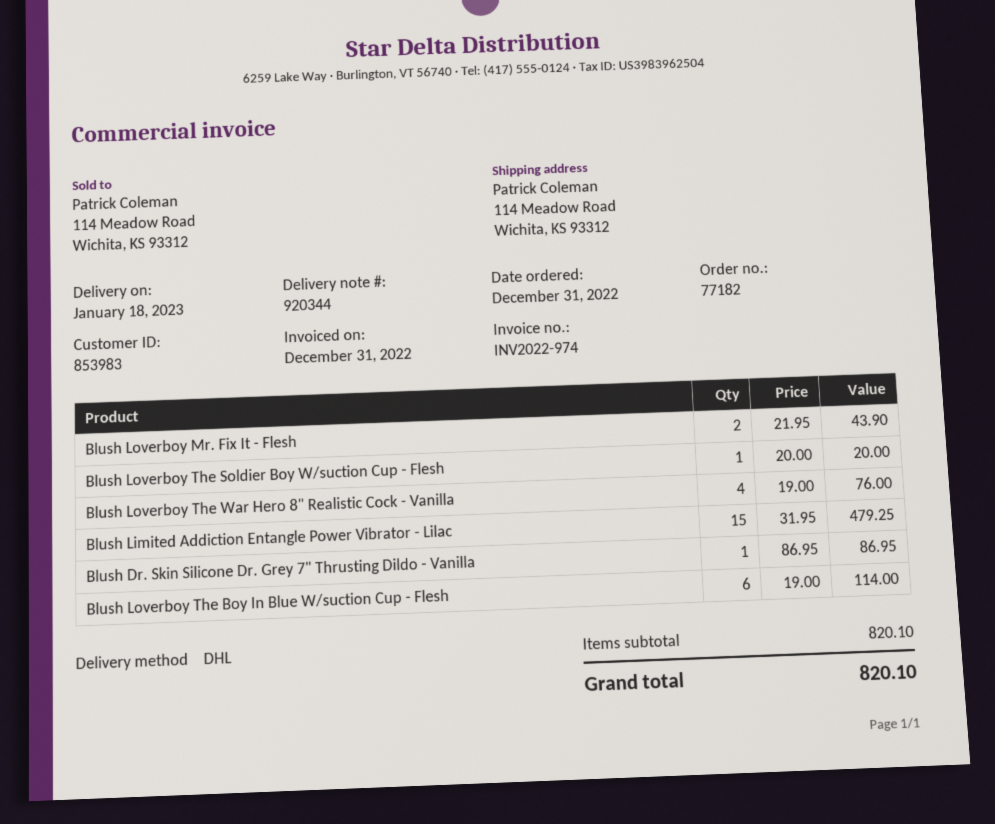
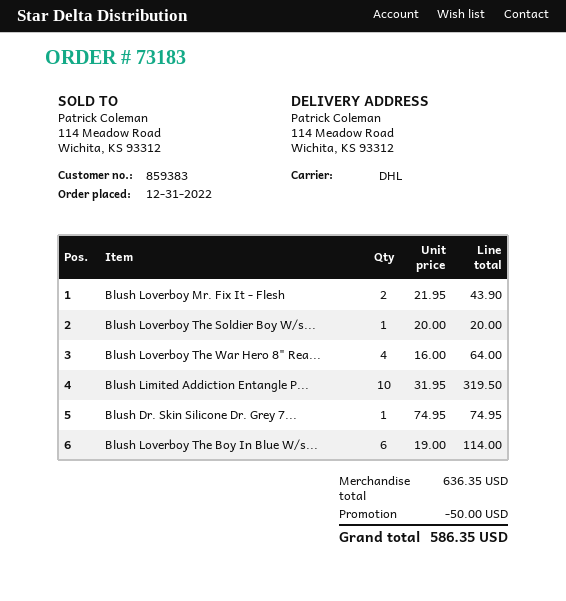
order number: 77182 -> 73183
customer number: 853983 -> 859383
Blush Loverboy The War Hero 8" Realistic Cock - Vanilla: 4 x 19.00 = 76.00 -> 4 x 16.00 = 64.00
Blush Limited Addiction Entangle Power Vibrator - Lilac: 15 x 31.95 = 479.25 -> 10 x 31.95 = 319.50
Blush Dr. Skin Silicone Dr. Grey 7" Thrusting Dildo - Vanilla: 1 x 86.95 = 86.95 -> 1 x 74.95 = 74.95
subtotal: 820.10 -> 636.35
discount: none -> 50.00
total: 820.10 -> 586.35

